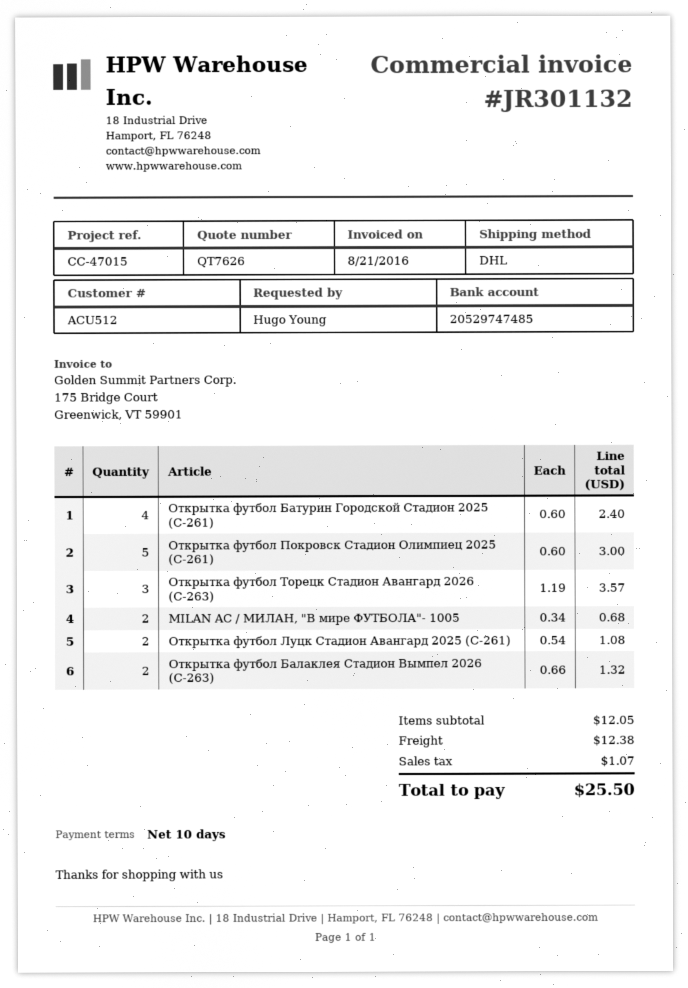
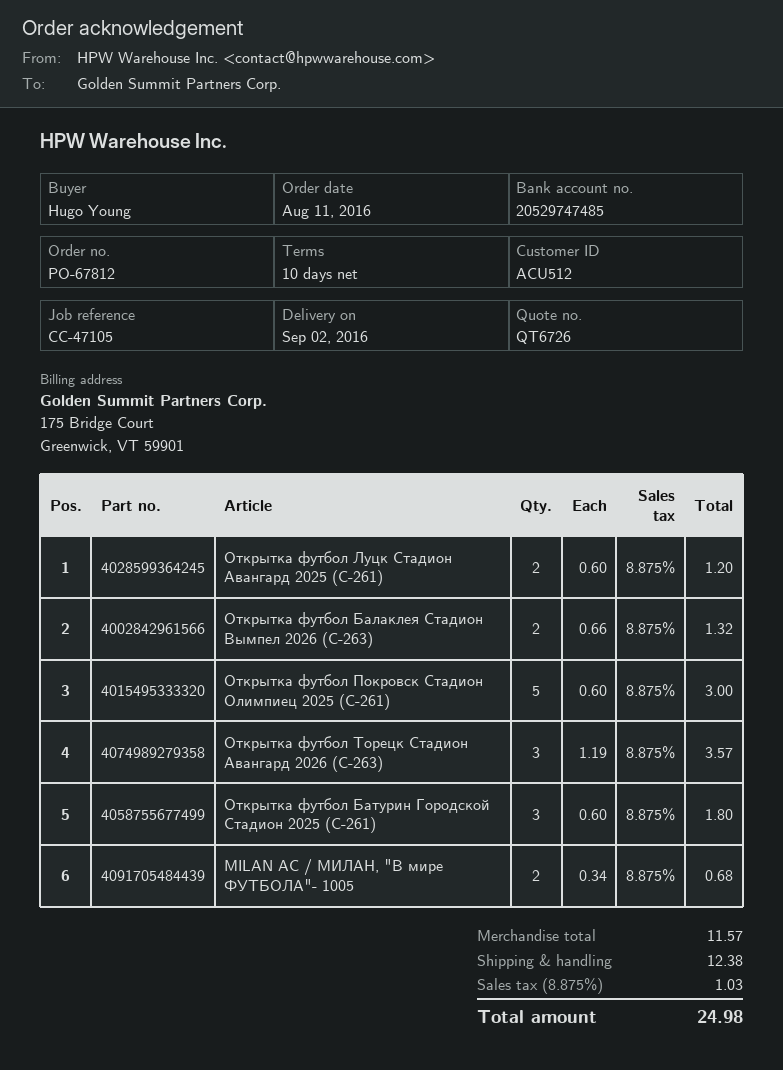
quote number: QT7626 -> QT6726
reference: CC-47015 -> CC-47105
Открытка футбол Батурин Городской Стадион 2025 (С-261): 4 x 0.60 = 2.40 -> 3 x 0.60 = 1.80
Открытка футбол Луцк Стадион Авангард 2025 (С-261): 2 x 0.54 = 1.08 -> 2 x 0.60 = 1.20
subtotal: 12.05 -> 11.57
tax: 1.07 -> 1.03
total: 25.50 -> 24.98

